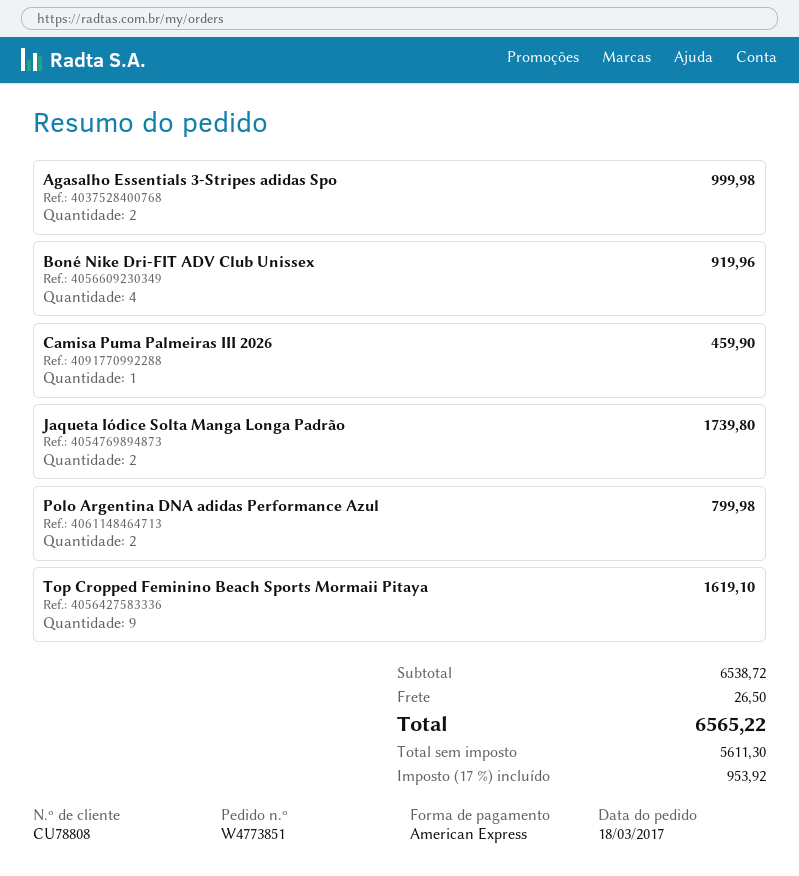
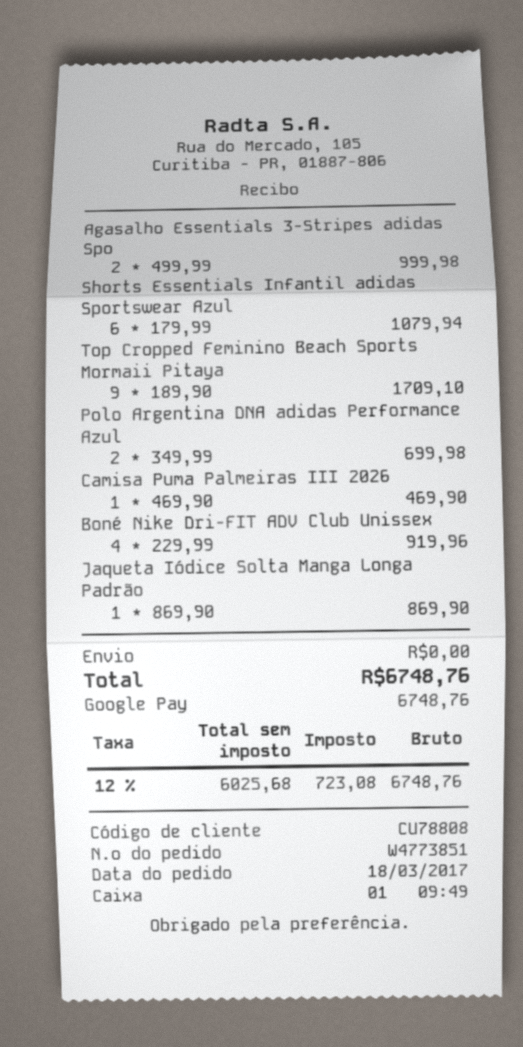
payment method: American Express -> Google Pay
Camisa Puma Palmeiras III 2026: 1 for 459.90 -> 1 for 469.90
Jaqueta Iódice Solta Manga Longa Padrão: 2 for 1739.80 -> 1 for 869.90
Polo Argentina DNA adidas Performance Azul: 2 for 799.98 -> 2 for 699.98
Top Cropped Feminino Beach Sports Mormaii Pitaya: 9 for 1619.10 -> 9 for 1709.10
Shorts Essentials Infantil adidas Sportswear Azul: none -> 6 for 1079.94
shipping: 26.50 -> 0.00
net: 5611.30 -> 6025.68
tax: 17% = 953.92 -> 12% = 723.08
total: 6565.22 -> 6748.76

